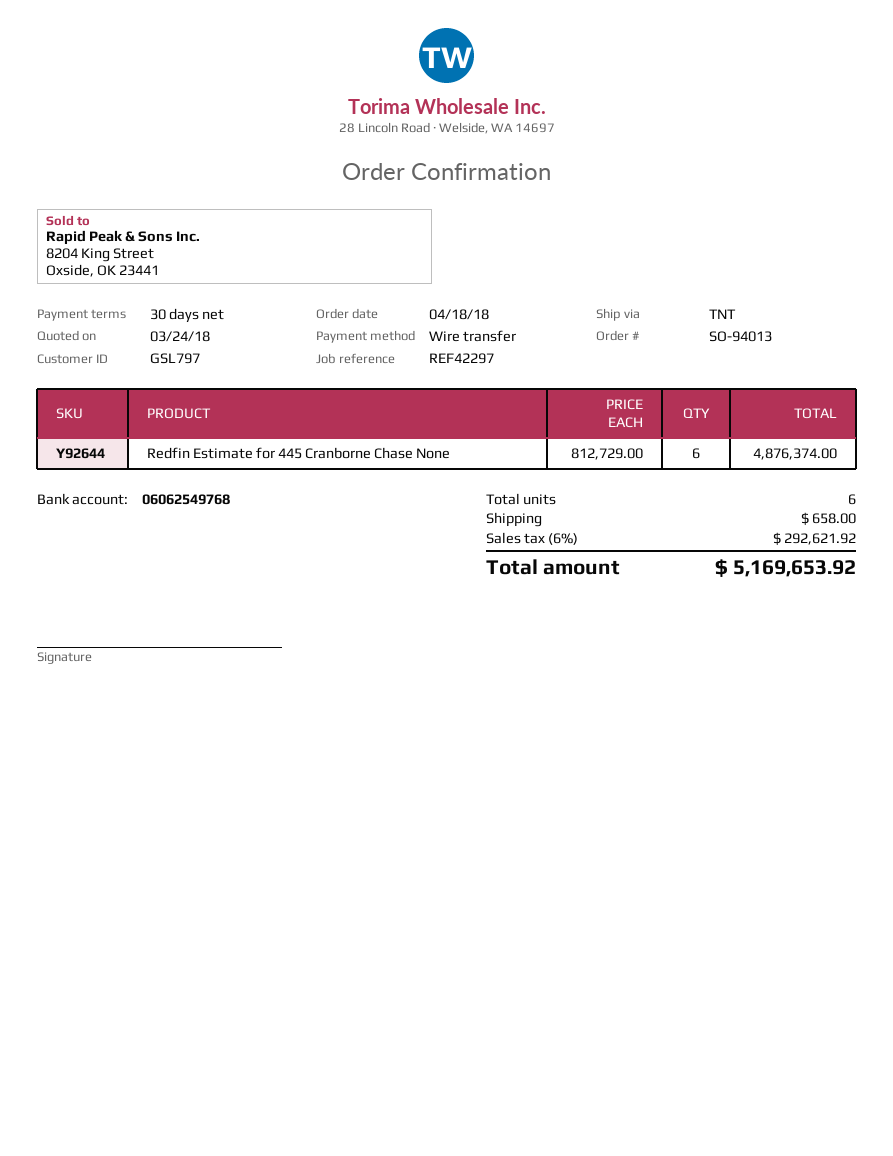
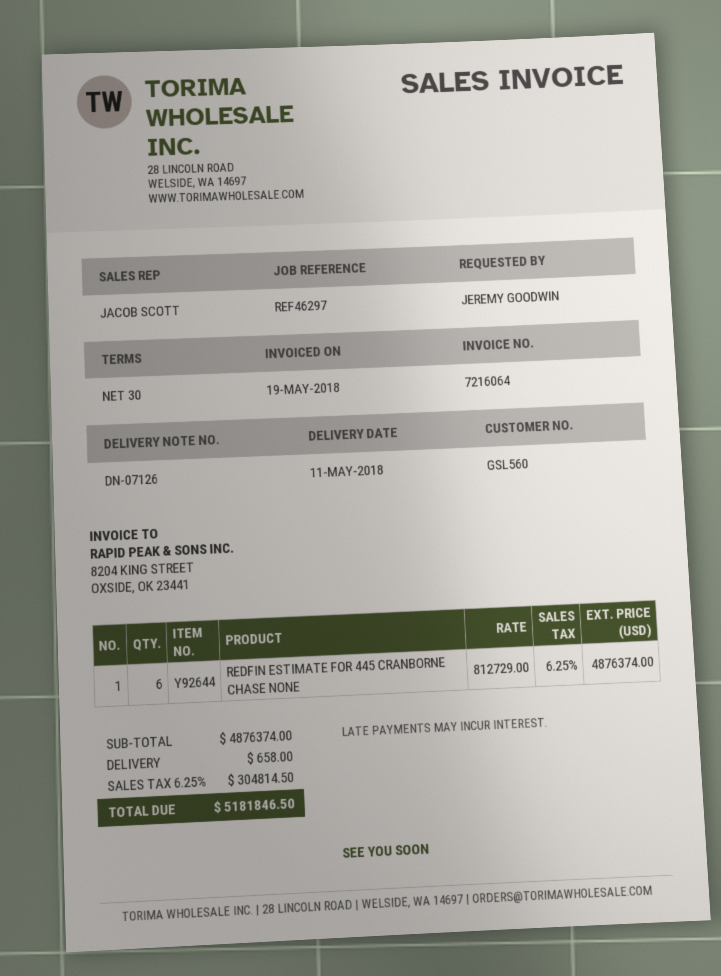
customer number: GSL797 -> GSL560
reference: REF42297 -> REF46297
tax: 6% = 292621.92 -> 6.25% = 304814.50
total: 5169653.92 -> 5181846.50

